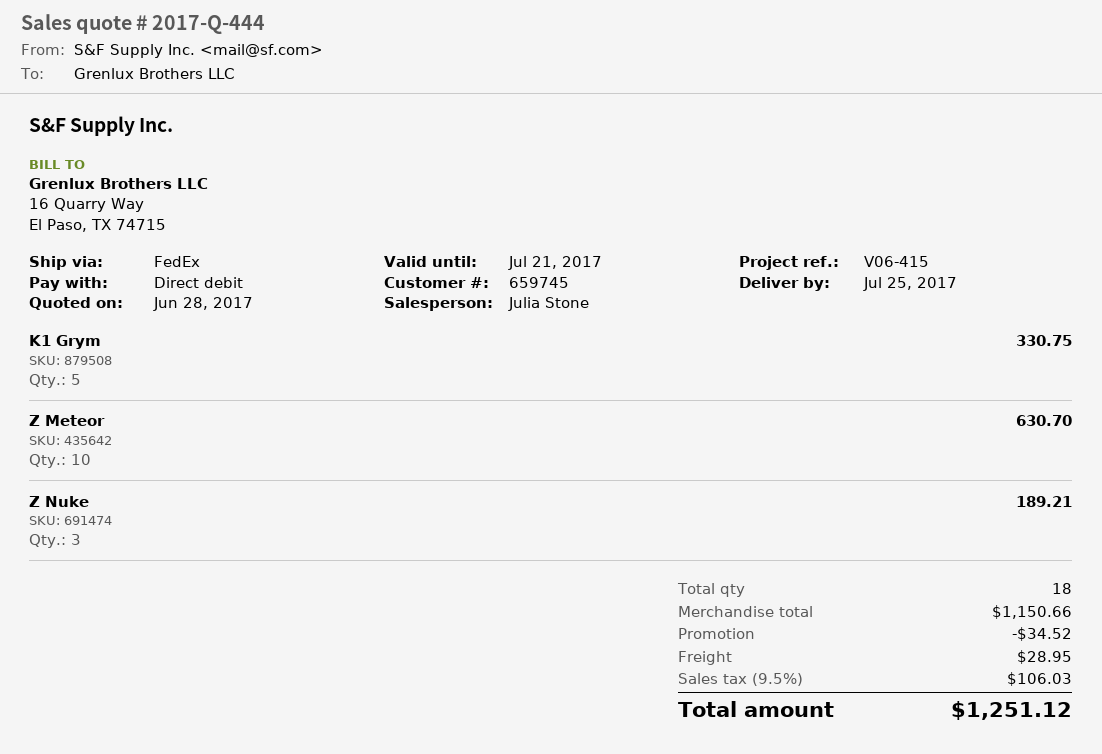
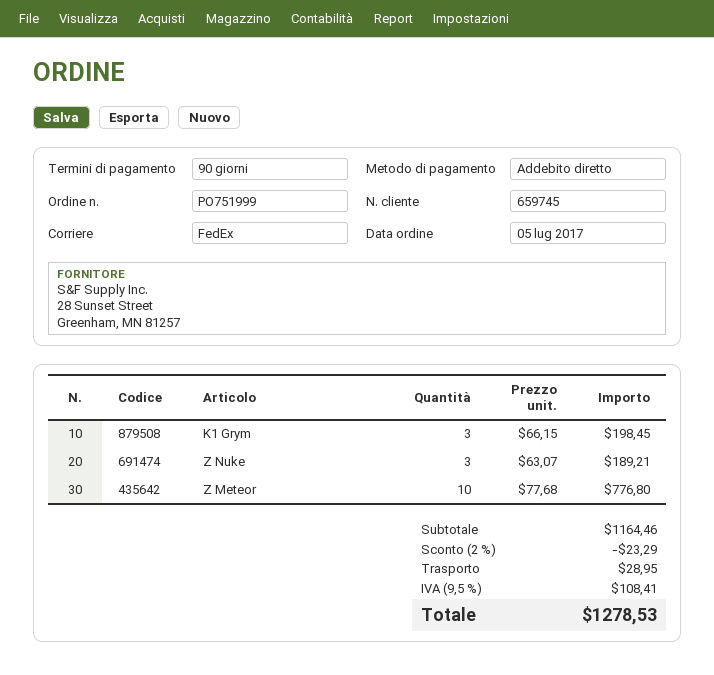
K1 Grym: 5 for 330.75 -> 3 for 198.45
Z Meteor: 10 for 630.70 -> 10 for 776.80
subtotal: 1150.66 -> 1164.46
discount: 34.52 -> 23.29
tax: 9.5% = 106.03 -> 9.5% = 108.41
total: 1251.12 -> 1278.53

